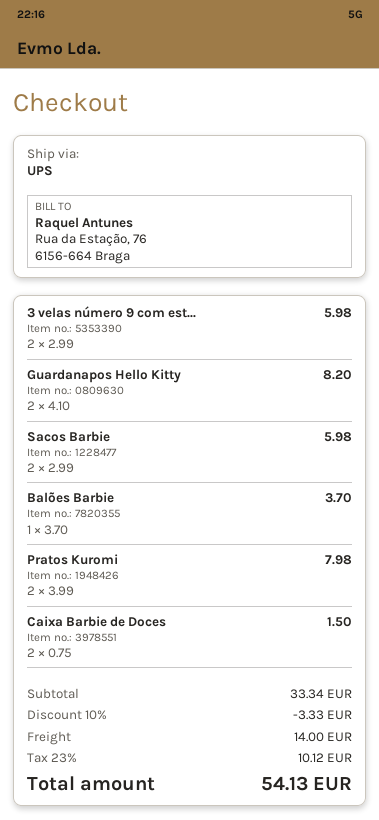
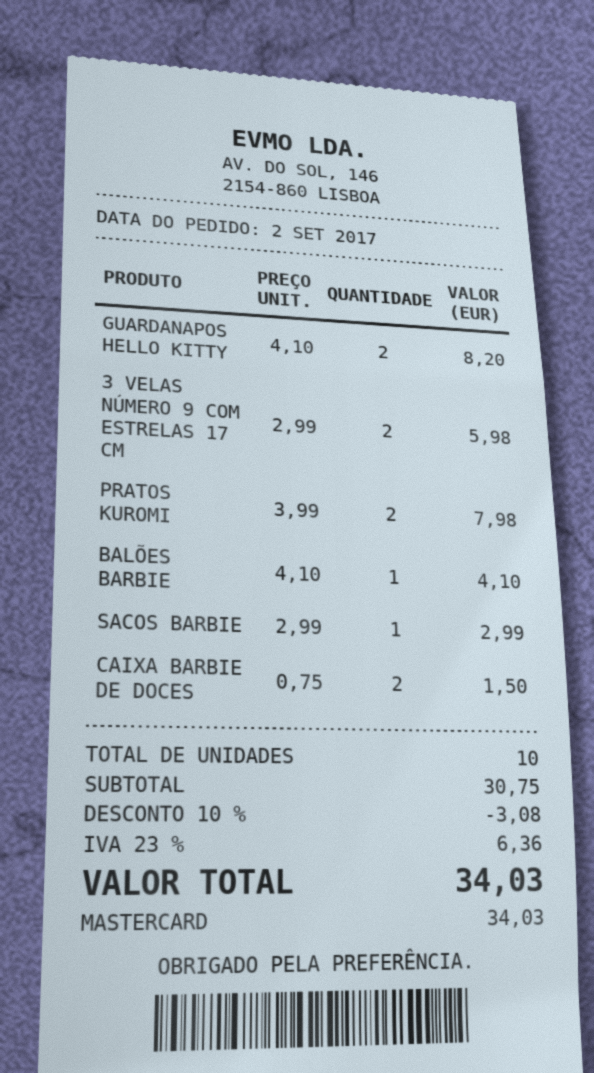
Sacos Barbie: 2 x 2.99 = 5.98 -> 1 x 2.99 = 2.99
Balões Barbie: 1 x 3.70 = 3.70 -> 1 x 4.10 = 4.10
subtotal: 33.34 -> 30.75
discount: 10% = 3.33 -> 10% = 3.08
shipping: 14.00 -> none
tax: 23% = 10.12 -> 23% = 6.36
total: 54.13 -> 34.03

